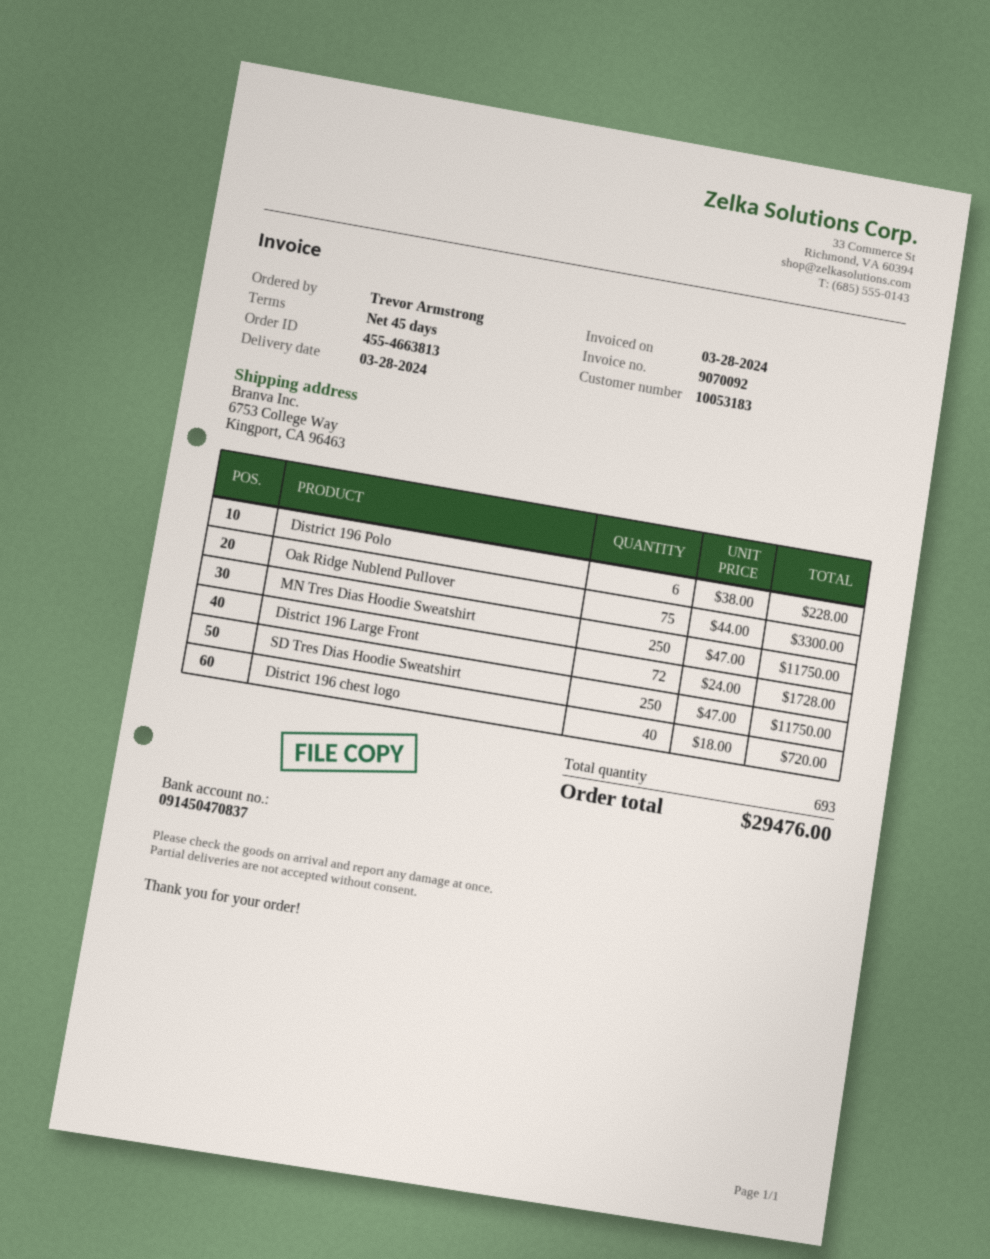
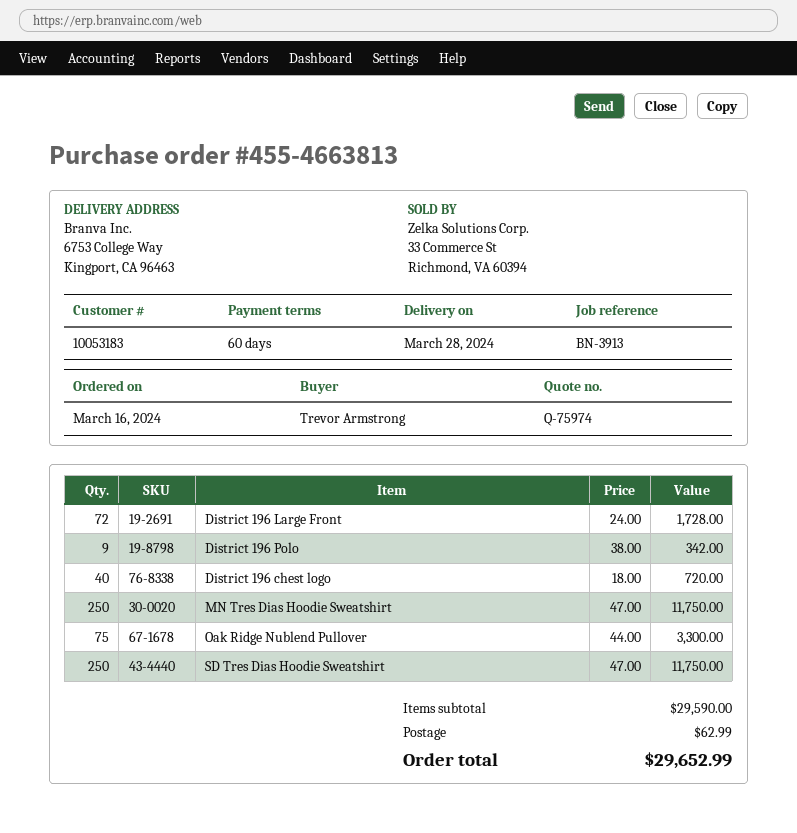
payment terms: 45 days -> 60 days
District 196 Polo: 6 x 38.00 = 228.00 -> 9 x 38.00 = 342.00
shipping: none -> 62.99
total: 29476.00 -> 29652.99

